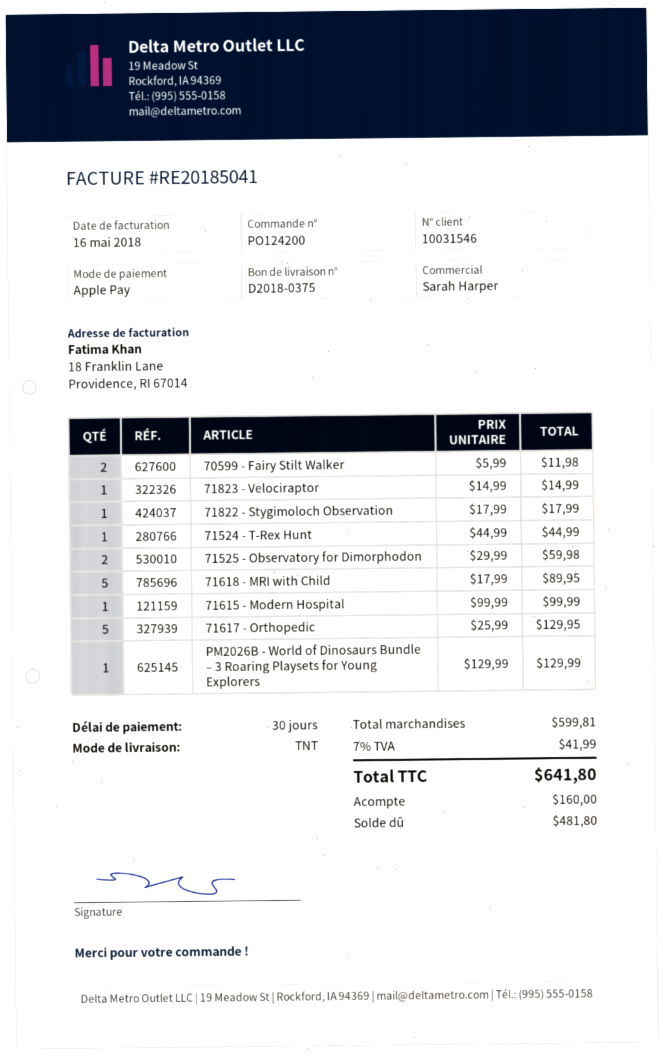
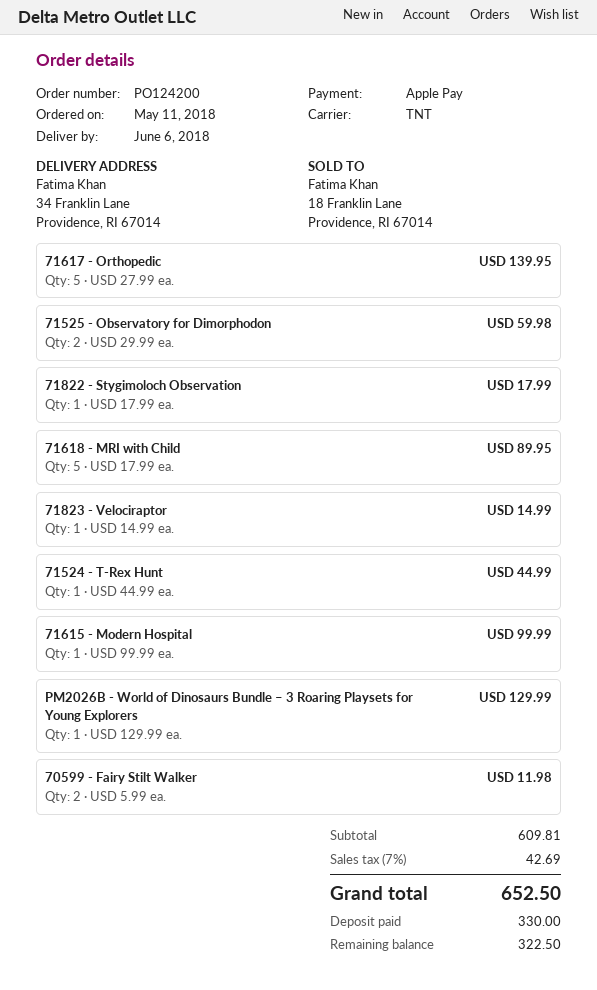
71617 - Orthopedic: 5 x 25.99 = 129.95 -> 5 x 27.99 = 139.95
subtotal: 599.81 -> 609.81
tax: 7% = 41.99 -> 7% = 42.69
total: 641.80 -> 652.50
deposit: 160.00 -> 330.00
balance: 481.80 -> 322.50

